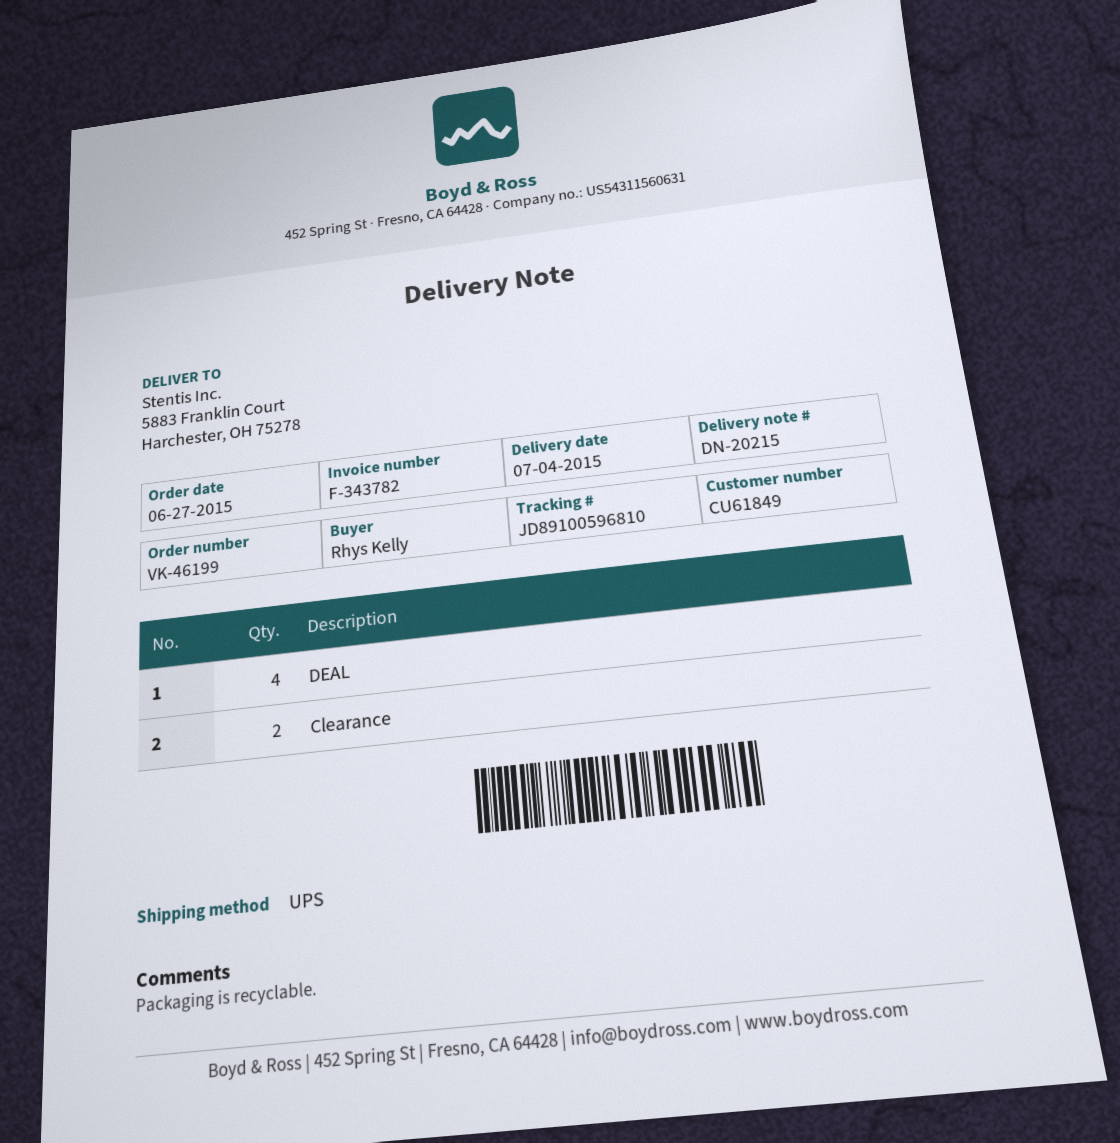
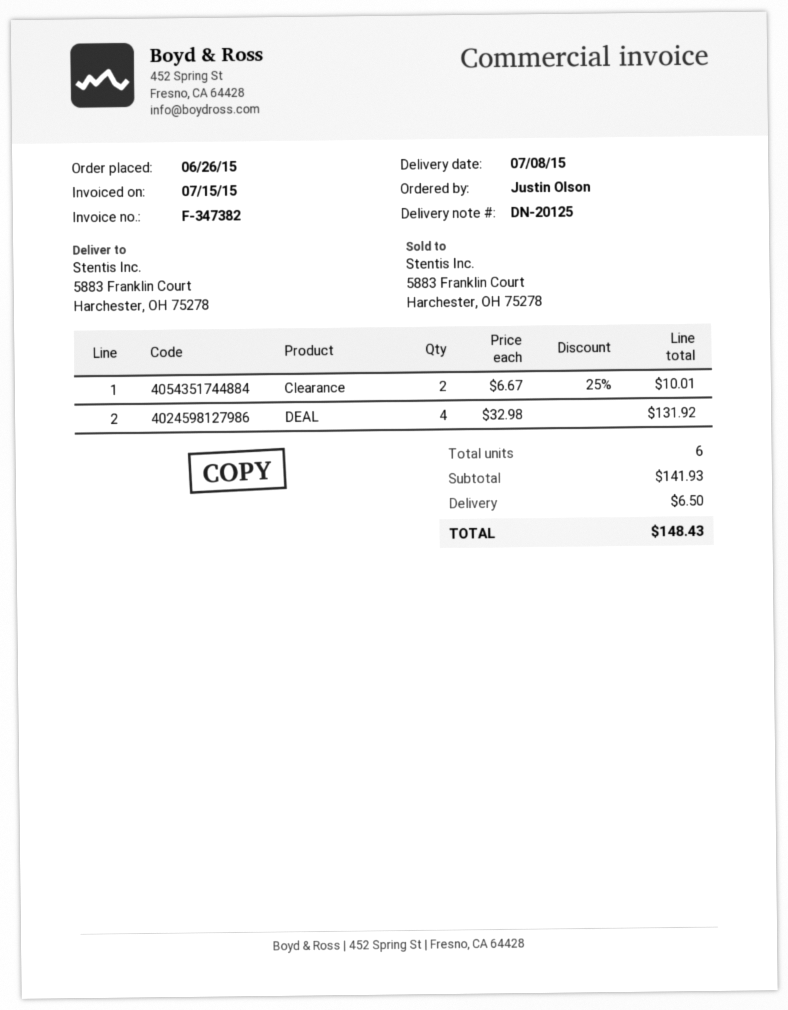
order date: 2015-06-27 -> 2015-06-26
delivery note number: DN-20215 -> DN-20125
delivery date: 2015-07-04 -> 2015-07-08
invoice number: F-343782 -> F-347382
ordered by: Rhys Kelly -> Justin Olson

